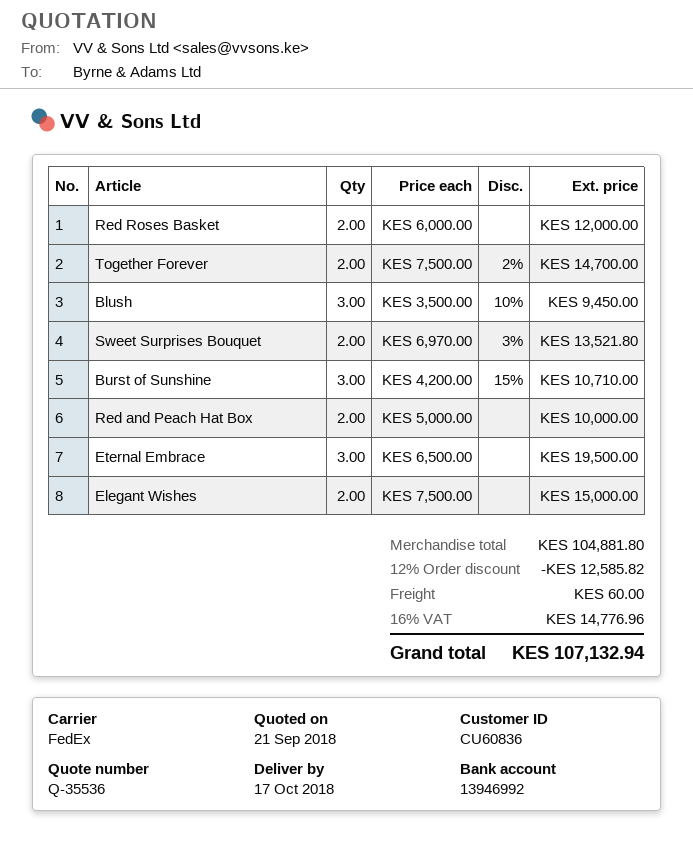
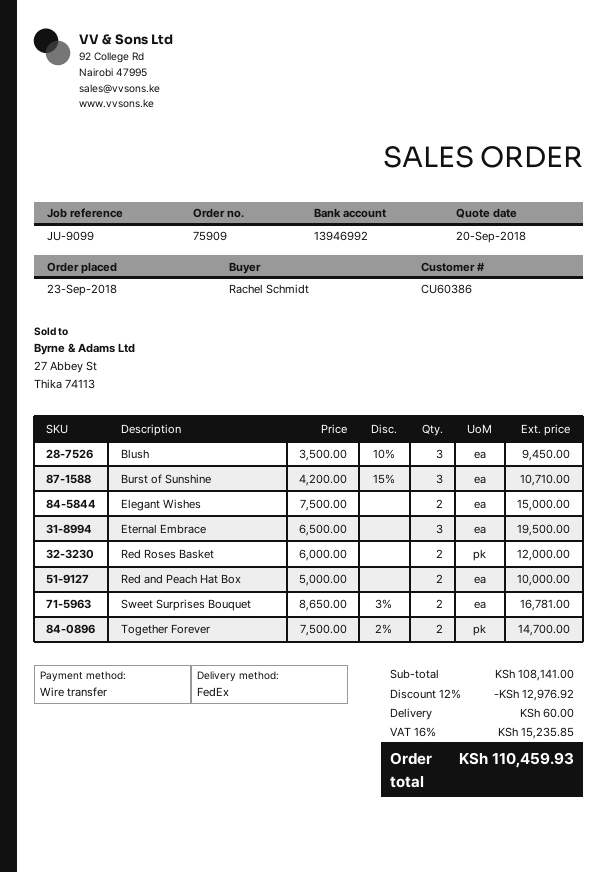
quote date: 2018-09-21 -> 2018-09-20
customer number: CU60836 -> CU60386
Sweet Surprises Bouquet: 2 x 6970.00 - 3% = 13521.80 -> 2 x 8650.00 - 3% = 16781.00
subtotal: 104881.80 -> 108141.00
discount: 12% = 12585.82 -> 12% = 12976.92
tax: 16% = 14776.96 -> 16% = 15235.85
total: 107132.94 -> 110459.93

